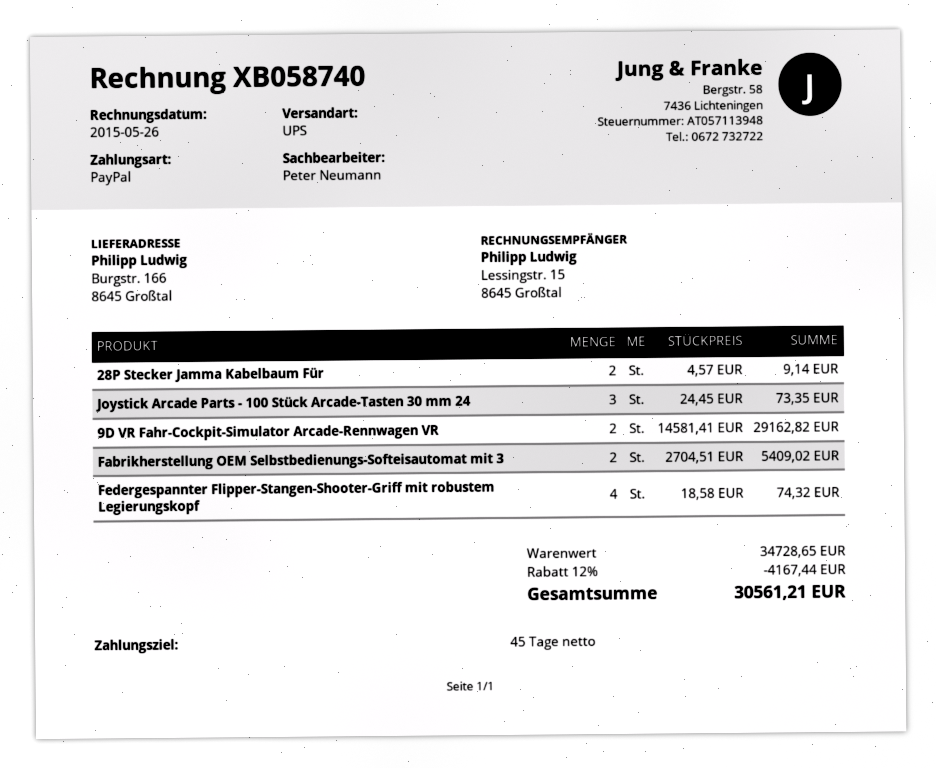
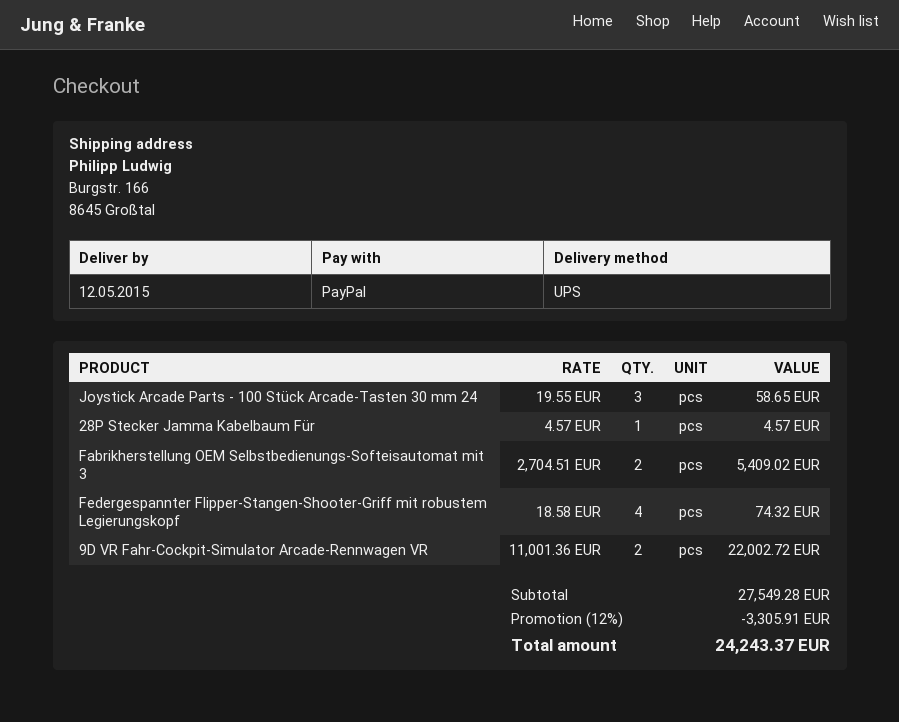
28P Stecker Jamma Kabelbaum Für: 2 x 4.57 = 9.14 -> 1 x 4.57 = 4.57
Joystick Arcade Parts - 100 Stück Arcade-Tasten 30 mm 24: 3 x 24.45 = 73.35 -> 3 x 19.55 = 58.65
9D VR Fahr-Cockpit-Simulator Arcade-Rennwagen VR: 2 x 14581.41 = 29162.82 -> 2 x 11001.36 = 22002.72
subtotal: 34728.65 -> 27549.28
discount: 12% = 4167.44 -> 12% = 3305.91
total: 30561.21 -> 24243.37

